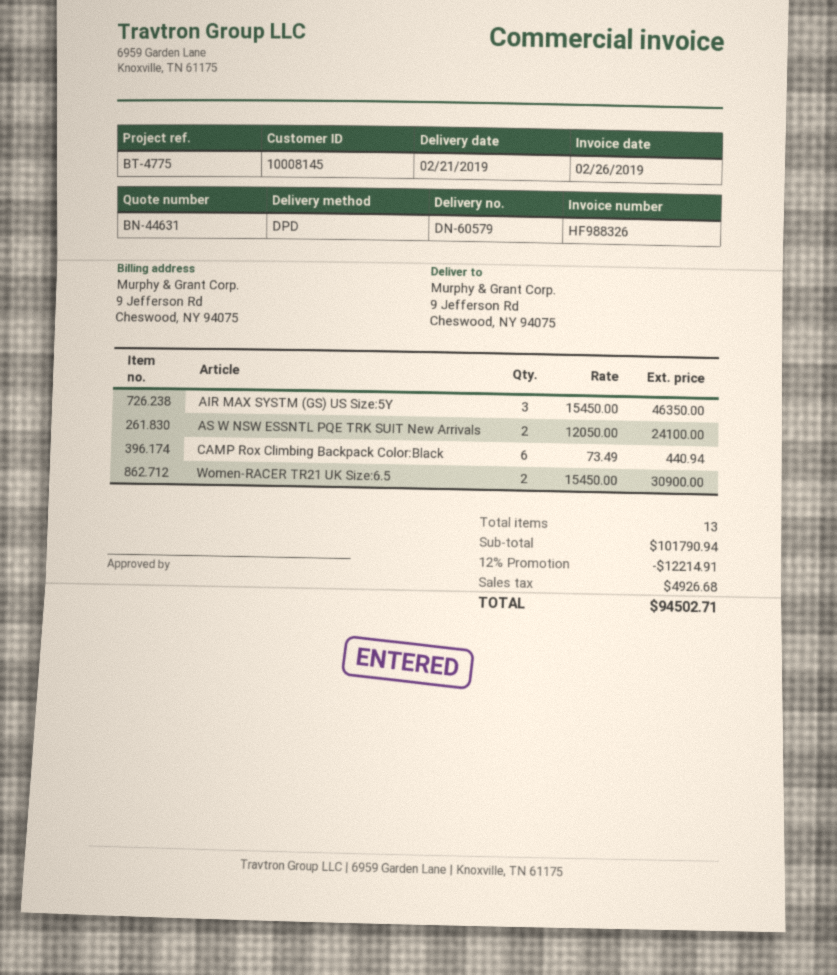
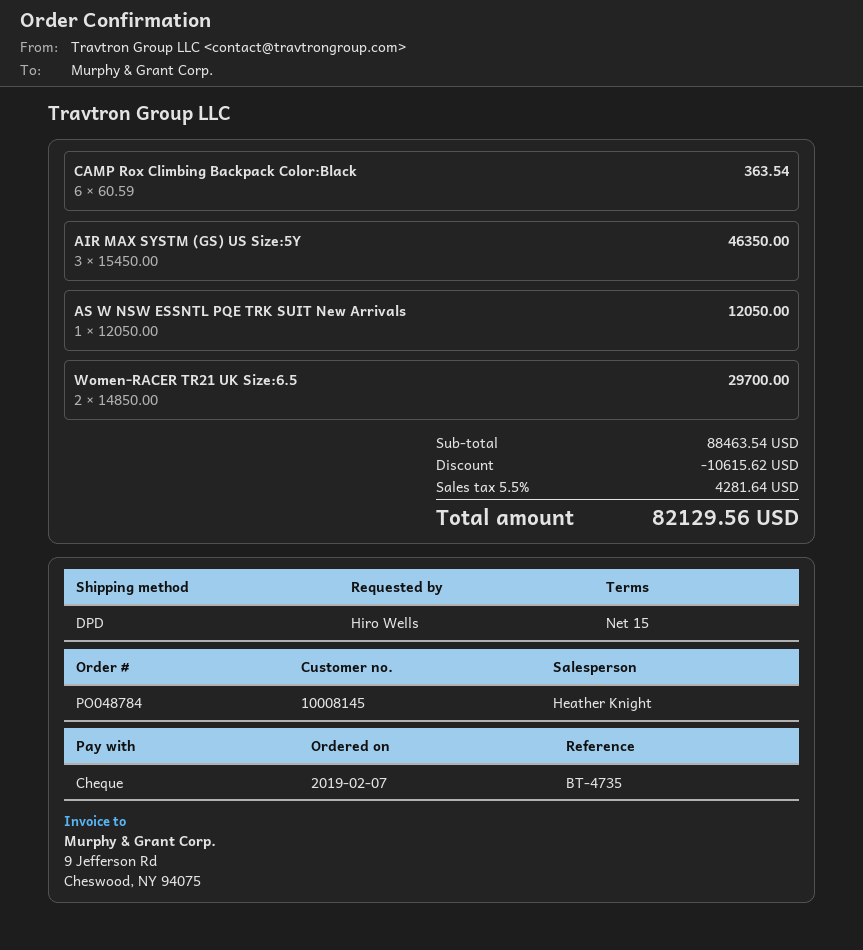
reference: BT-4775 -> BT-4735
AS W NSW ESSNTL PQE TRK SUIT New Arrivals: 2 x 12050.00 = 24100.00 -> 1 x 12050.00 = 12050.00
CAMP Rox Climbing Backpack Color:Black: 6 x 73.49 = 440.94 -> 6 x 60.59 = 363.54
Women-RACER TR21 UK Size:6.5: 2 x 15450.00 = 30900.00 -> 2 x 14850.00 = 29700.00
subtotal: 101790.94 -> 88463.54
discount: 12214.91 -> 10615.62
tax: 4926.68 -> 4281.64
total: 94502.71 -> 82129.56

